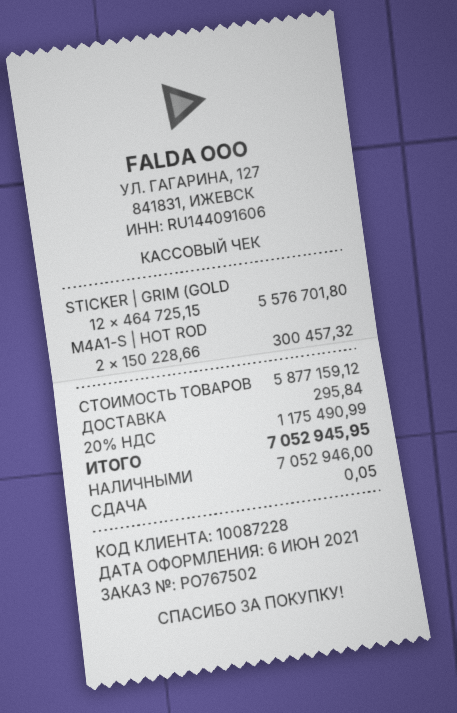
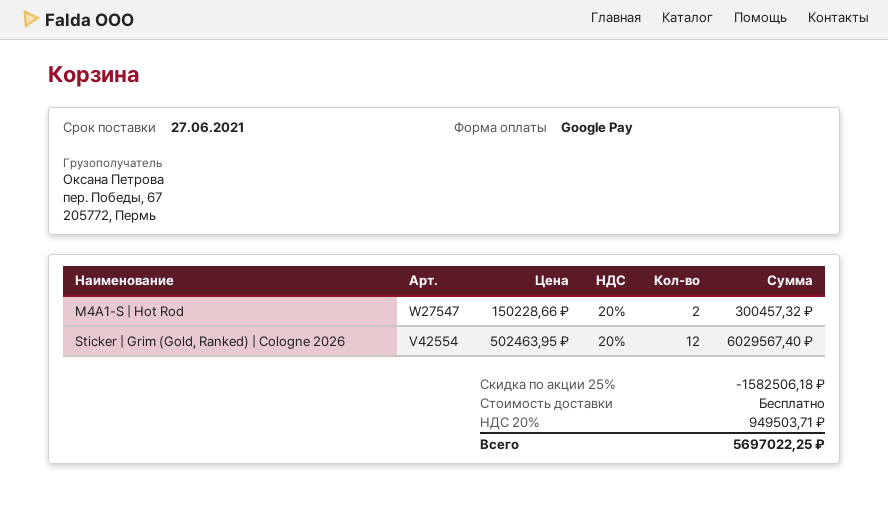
payment method: cash -> Google Pay
STICKER | GRIM (GOLD: 12 x 464725.15 = 5576701.80 -> 12 x 502463.95 = 6029567.40
discount: none -> 25% = 1582506.18
shipping: 295.84 -> 0.00
tax: 20% = 1175490.99 -> 20% = 949503.71
total: 7052945.95 -> 5697022.25

